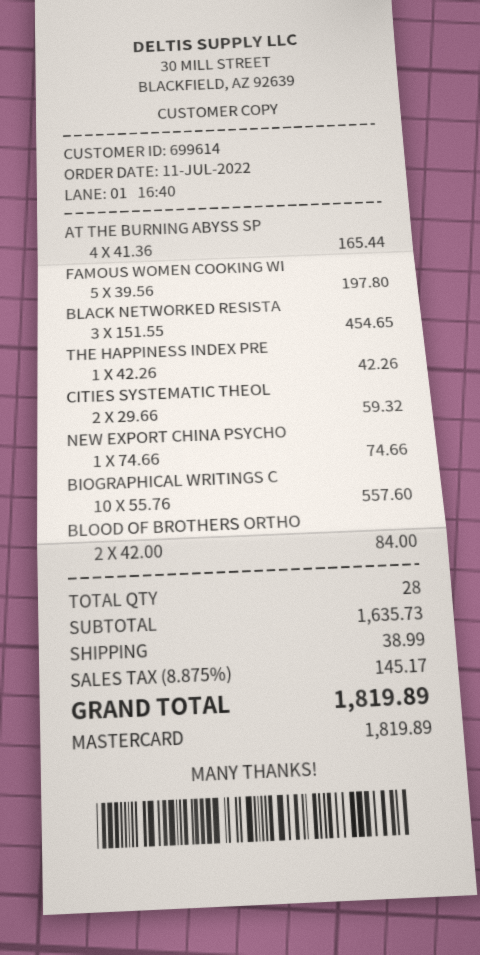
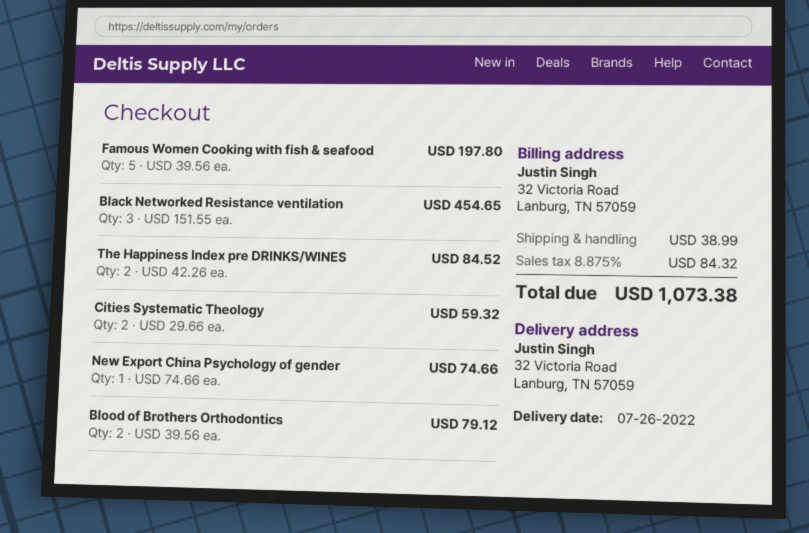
AT THE BURNING ABYSS SP: 4 x 41.36 = 165.44 -> none
THE HAPPINESS INDEX PRE: 1 x 42.26 = 42.26 -> 2 x 42.26 = 84.52
BIOGRAPHICAL WRITINGS C: 10 x 55.76 = 557.60 -> none
BLOOD OF BROTHERS ORTHO: 2 x 42.00 = 84.00 -> 2 x 39.56 = 79.12
tax: 8.875% = 145.17 -> 8.875% = 84.32
total: 1819.89 -> 1073.38

